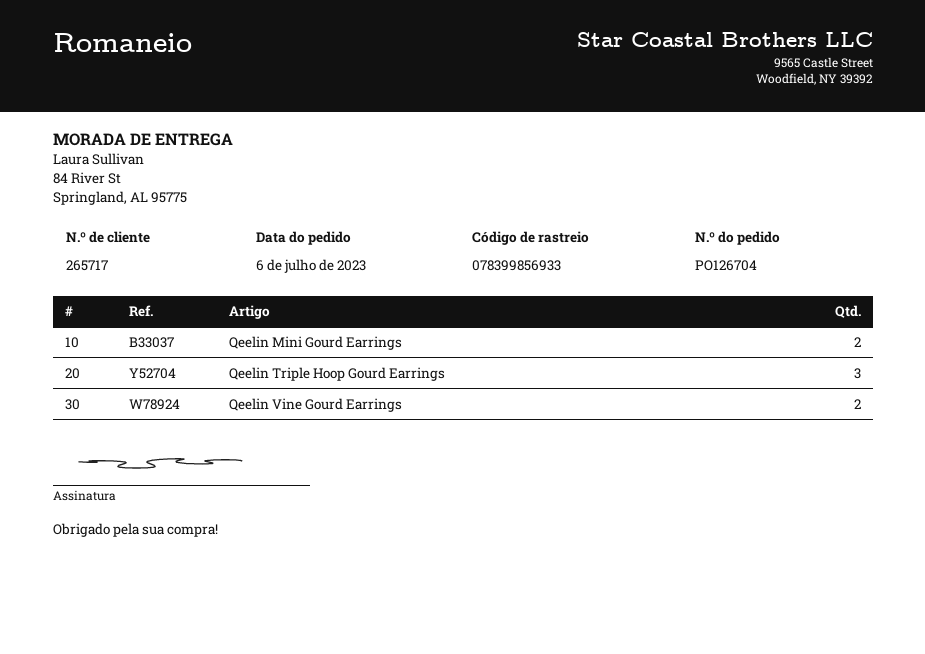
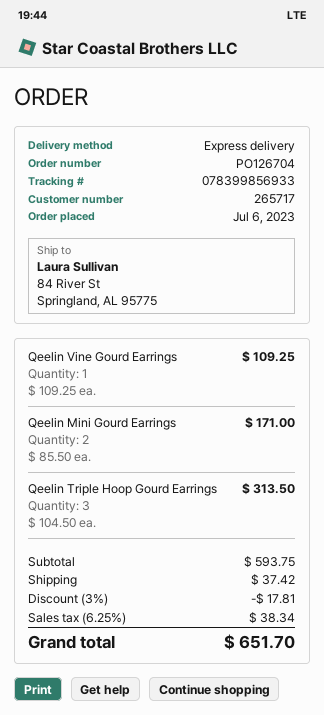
Qeelin Vine Gourd Earrings: 2 -> 1

